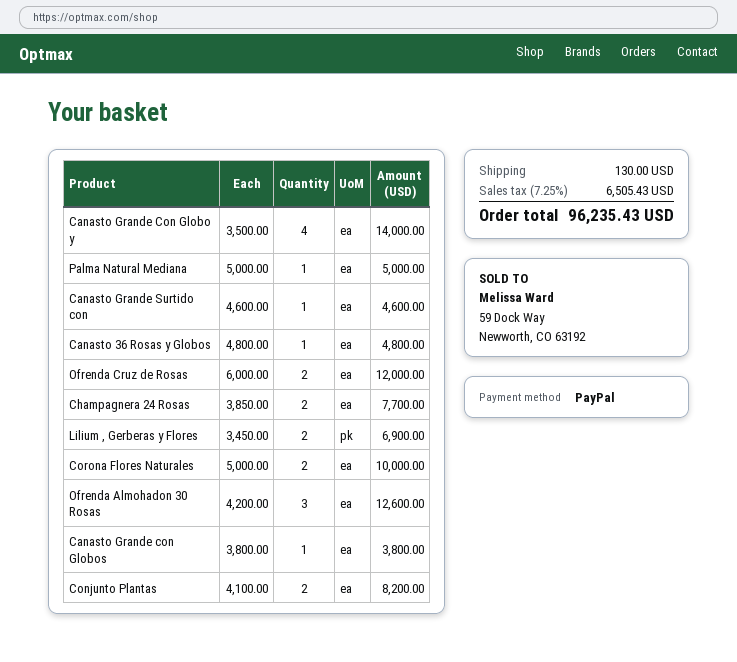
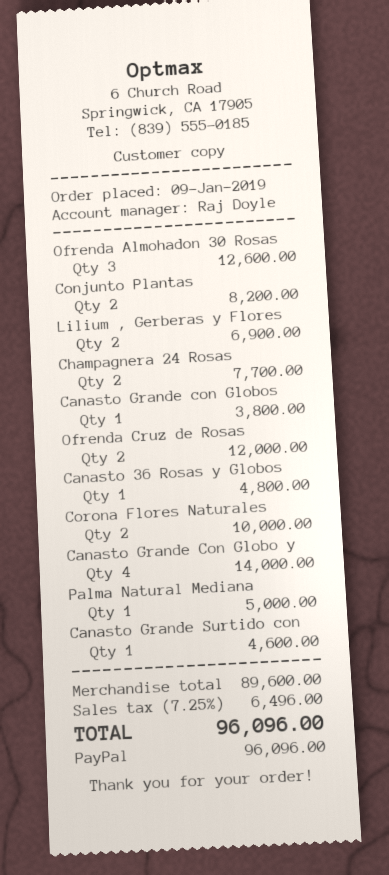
shipping: 130.00 -> none
tax: 7.25% = 6505.43 -> 7.25% = 6496.00
total: 96235.43 -> 96096.00

